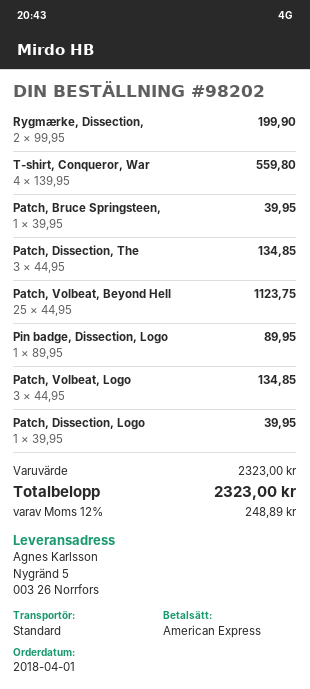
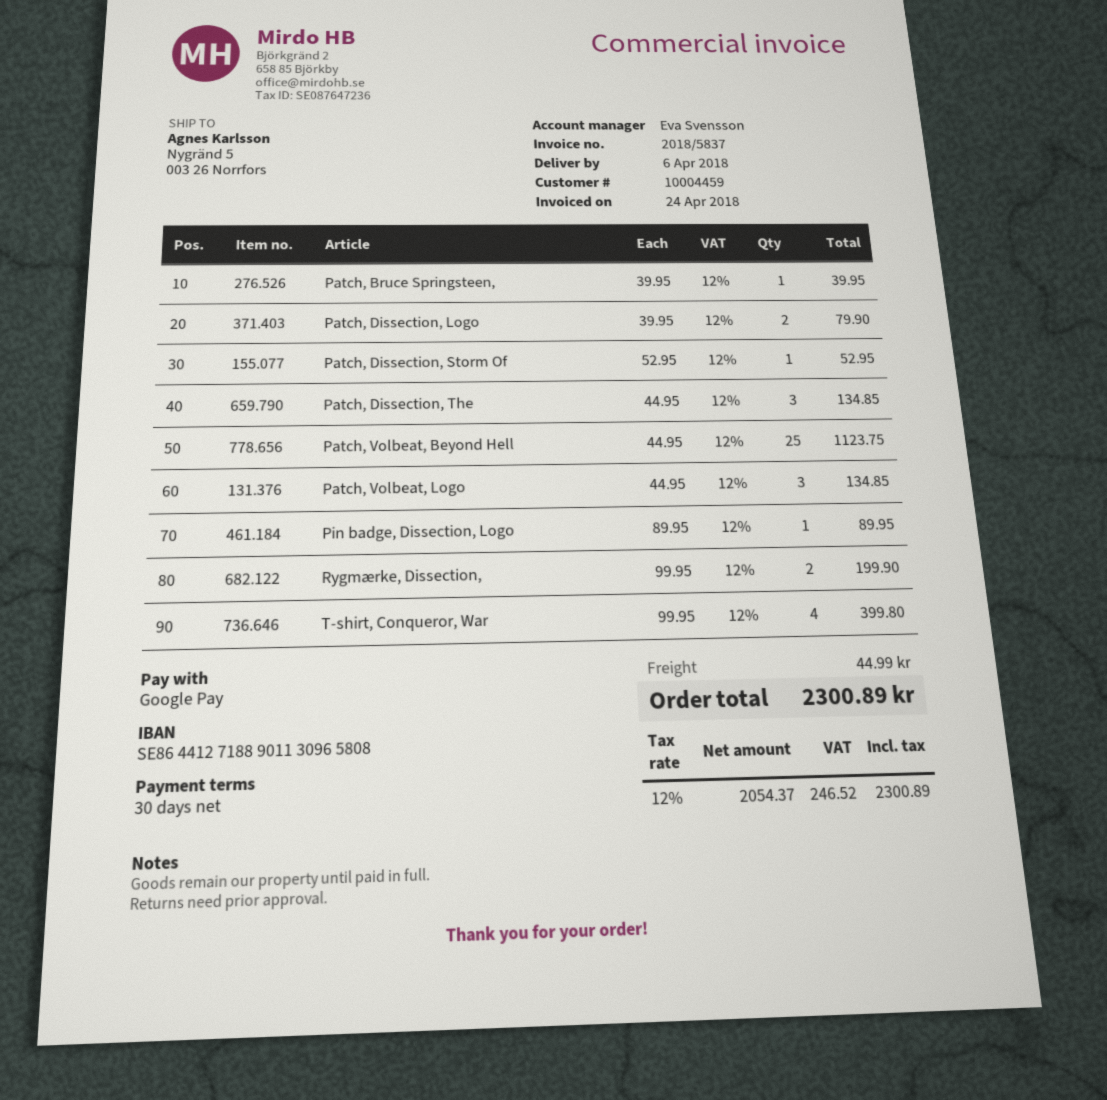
payment method: American Express -> Google Pay
T-shirt, Conqueror, War: 4 x 139.95 = 559.80 -> 4 x 99.95 = 399.80
Patch, Dissection, Logo: 1 x 39.95 = 39.95 -> 2 x 39.95 = 79.90
Patch, Dissection, Storm Of: none -> 1 x 52.95 = 52.95
shipping: none -> 44.99
tax: 12% = 248.89 -> 12% = 246.52
total: 2323.00 -> 2300.89

